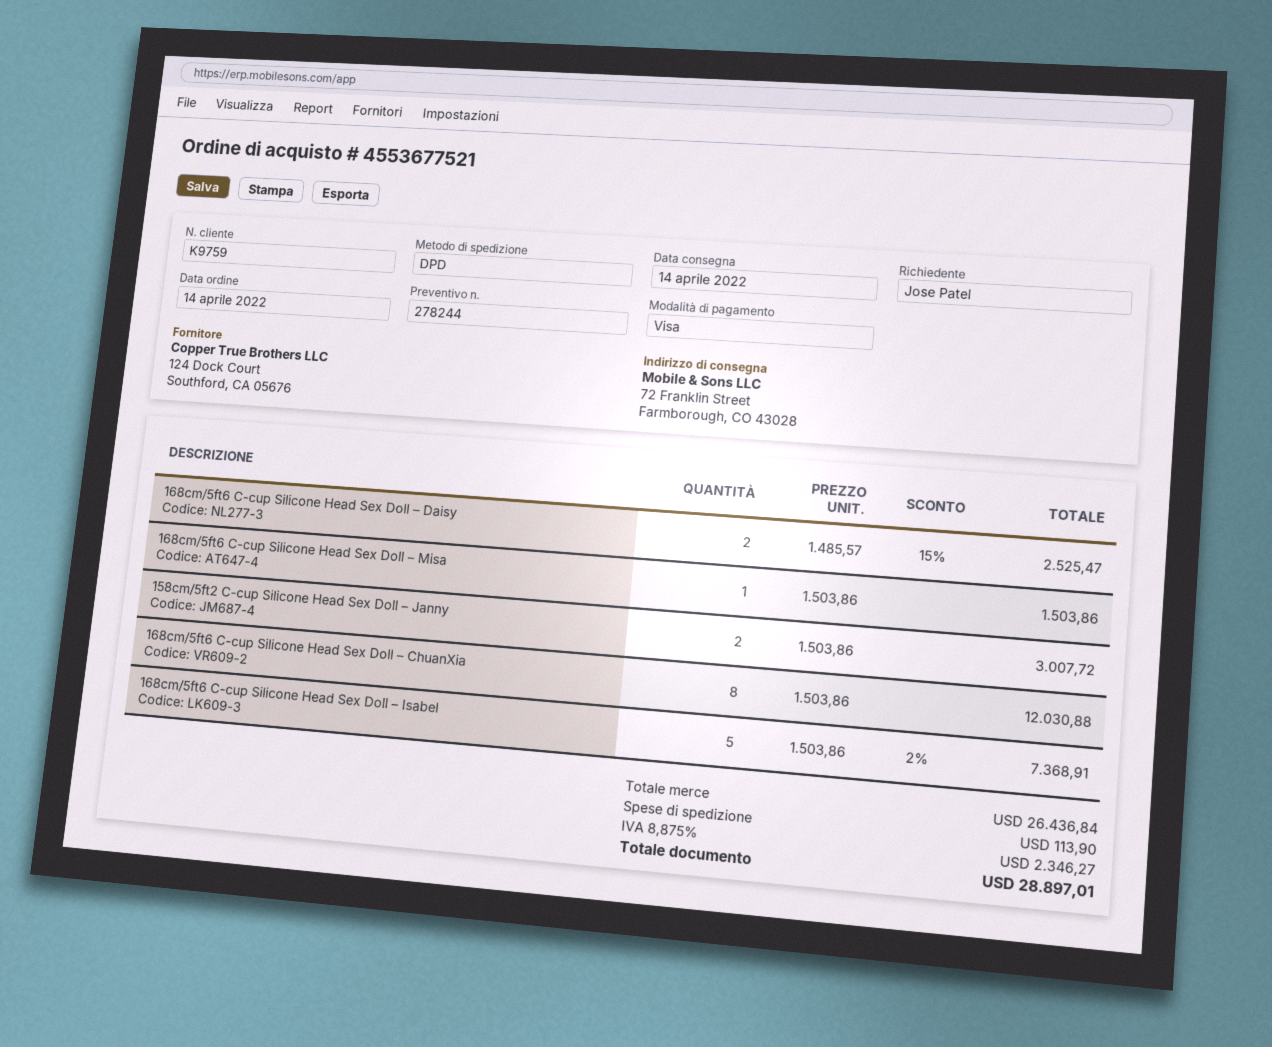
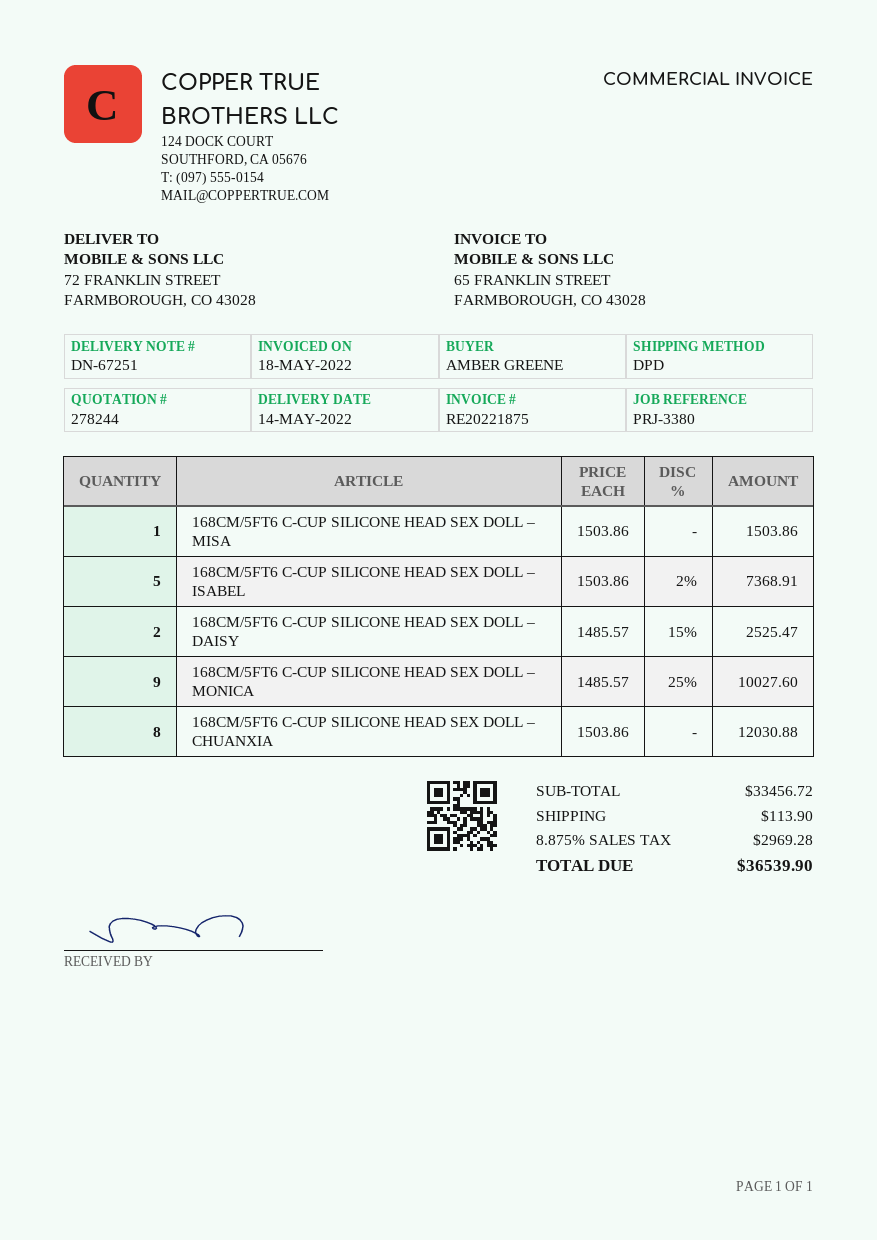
delivery date: 2022-04-14 -> 2022-05-14
ordered by: Jose Patel -> AMBER GREENE
158cm/5ft2 C-cup Silicone Head Sex Doll – Janny: 2 x 1503.86 = 3007.72 -> none
168CM/5FT6 C-CUP SILICONE HEAD SEX DOLL – MONICA: none -> 9 x 1485.57 - 25% = 10027.60
subtotal: 26436.84 -> 33456.72
tax: 8.875% = 2346.27 -> 8.875% = 2969.28
total: 28897.01 -> 36539.90

